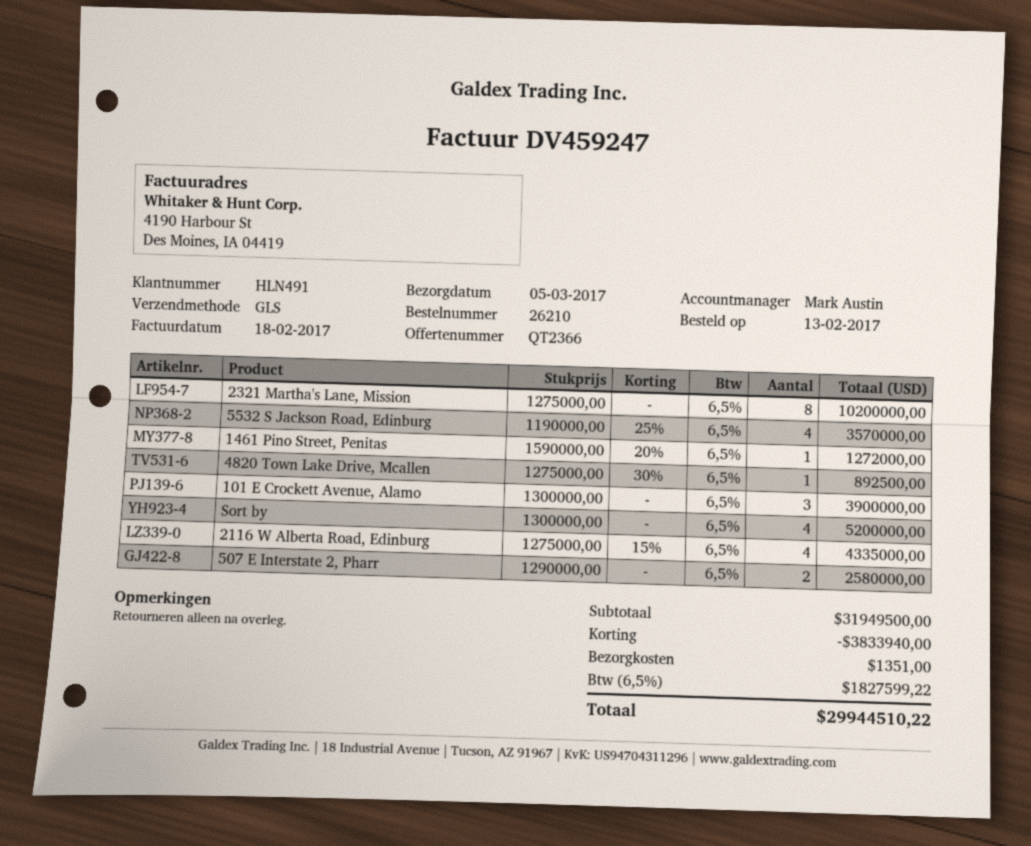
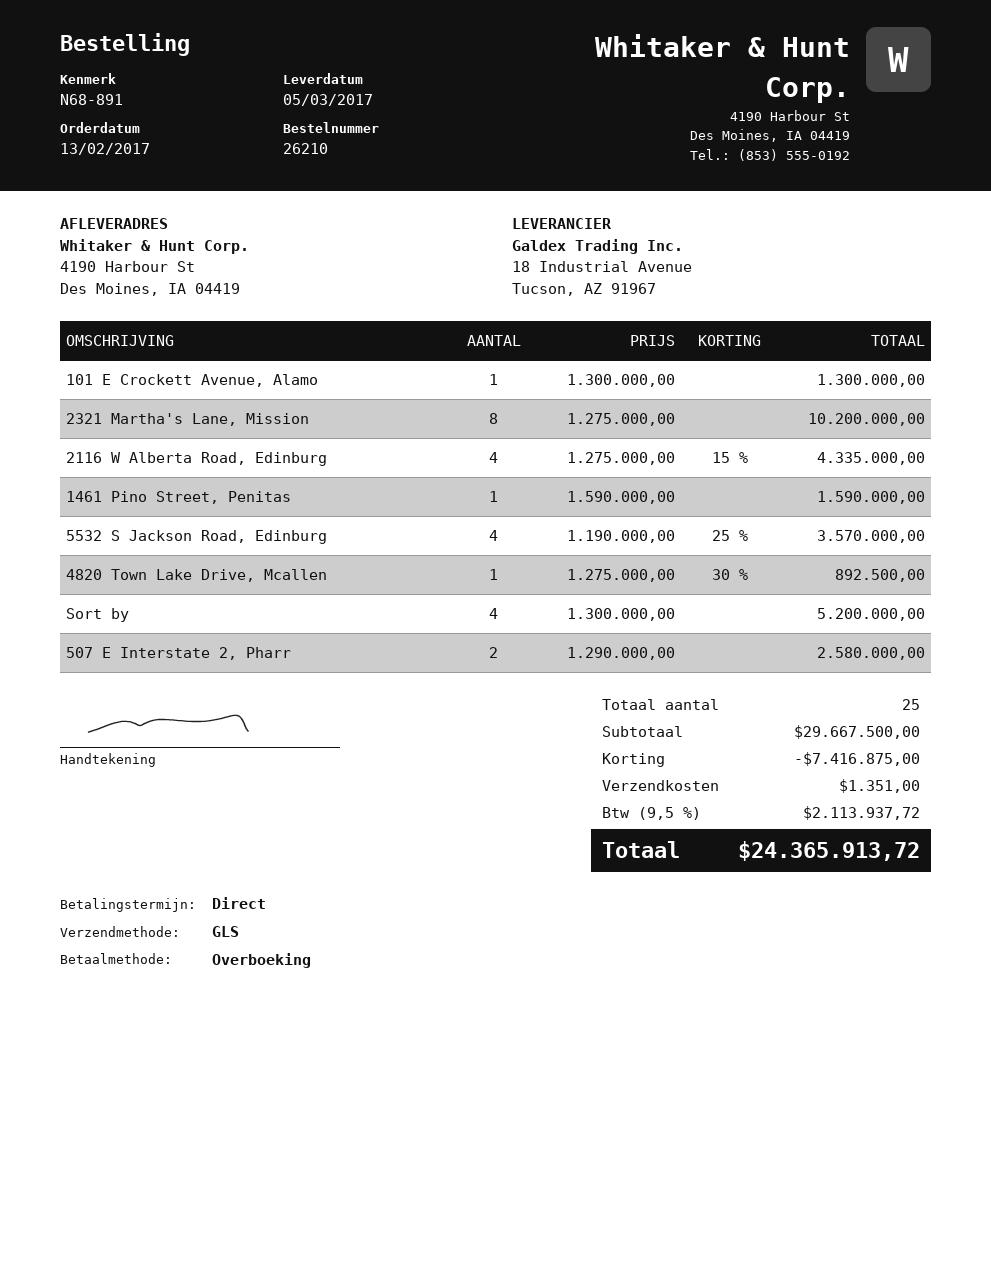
1461 Pino Street, Penitas: 1 x 1590000.00 - 20% = 1272000.00 -> 1 x 1590000.00 = 1590000.00
101 E Crockett Avenue, Alamo: 3 x 1300000.00 = 3900000.00 -> 1 x 1300000.00 = 1300000.00
subtotal: 31949500.00 -> 29667500.00
discount: 3833940.00 -> 7416875.00
tax: 6.5% = 1827599.22 -> 9.5% = 2113937.72
total: 29944510.22 -> 24365913.72

